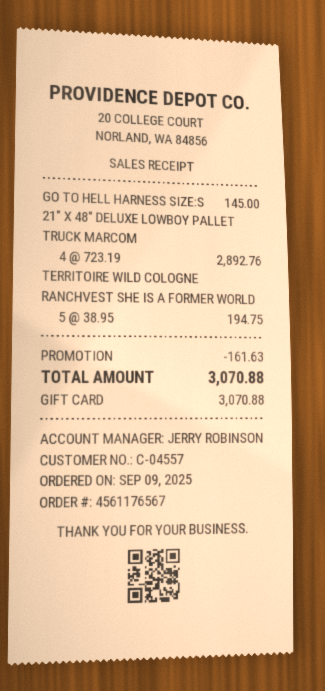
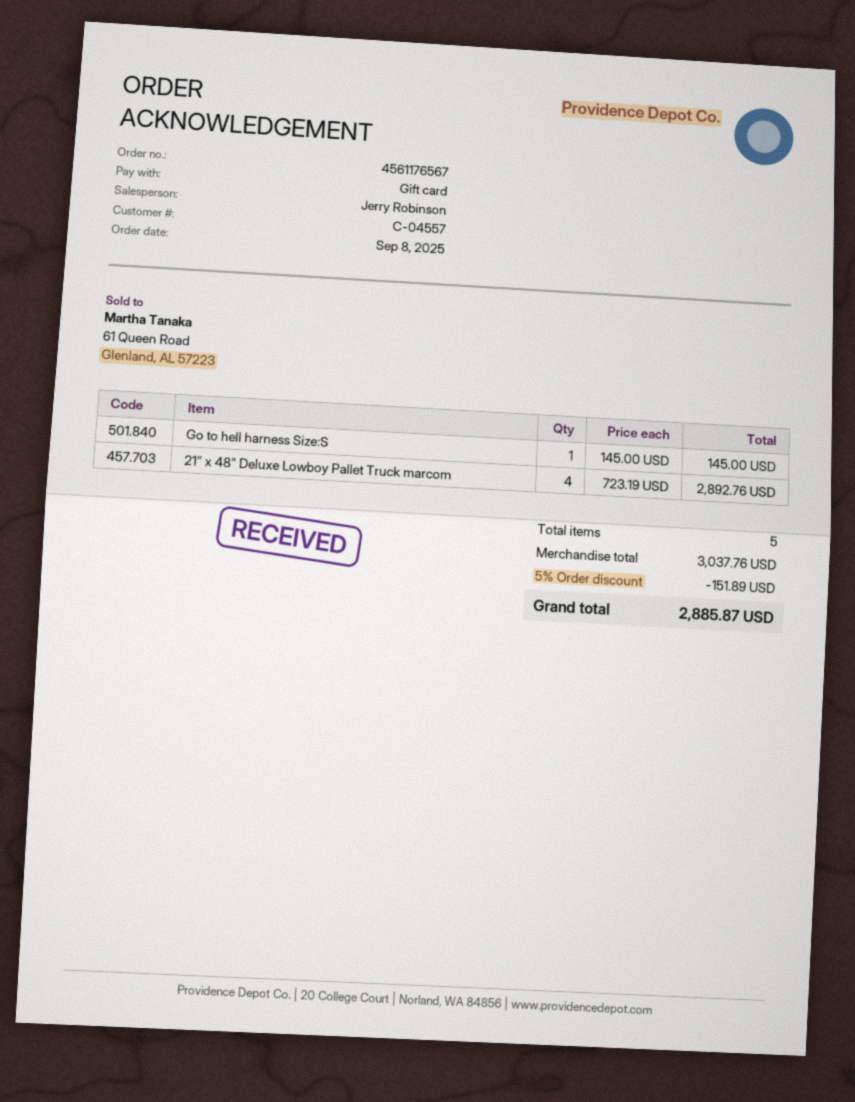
order date: 2025-09-09 -> 2025-09-08
TERRITOIRE WILD COLOGNE RANCHVEST SHE IS A FORMER WORLD: 5 x 38.95 = 194.75 -> none
discount: 161.63 -> 151.89
total: 3070.88 -> 2885.87

